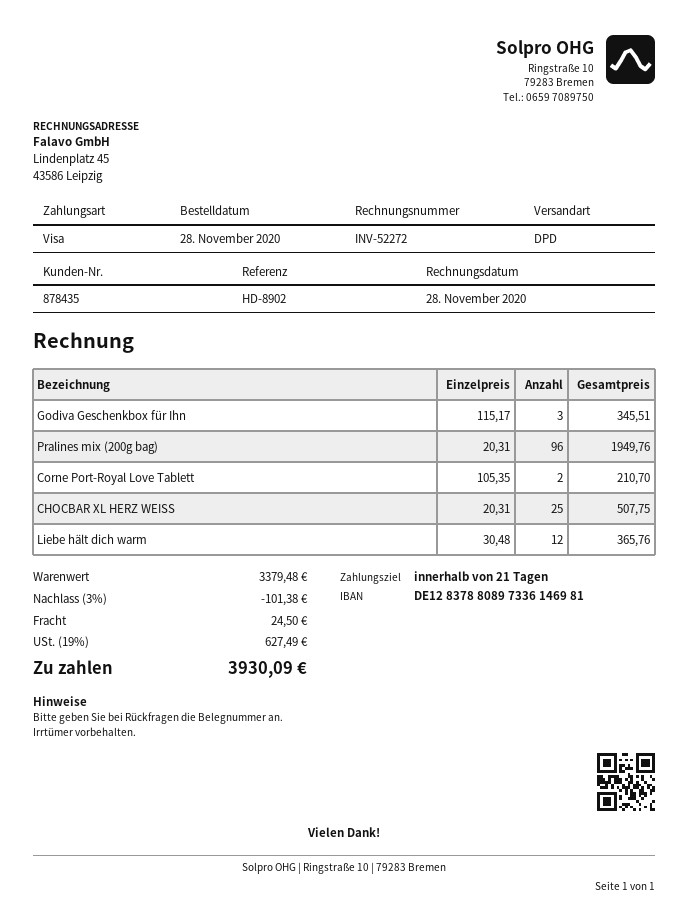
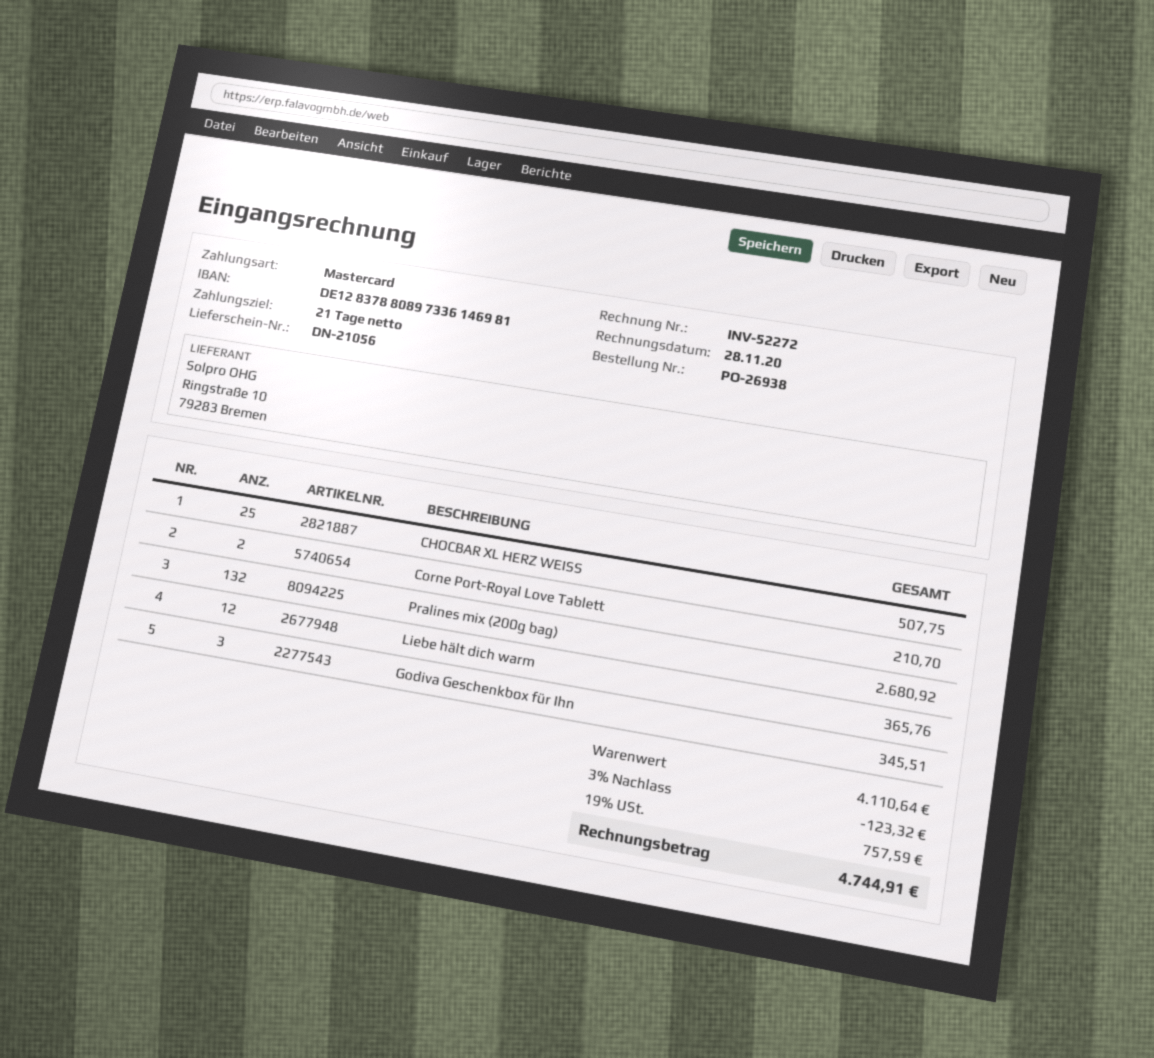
payment method: Visa -> Mastercard
Pralines mix (200g bag): 96 for 1949.76 -> 132 for 2680.92
subtotal: 3379.48 -> 4110.64
discount: 3% = 101.38 -> 3% = 123.32
shipping: 24.50 -> none
tax: 19% = 627.49 -> 19% = 757.59
total: 3930.09 -> 4744.91

